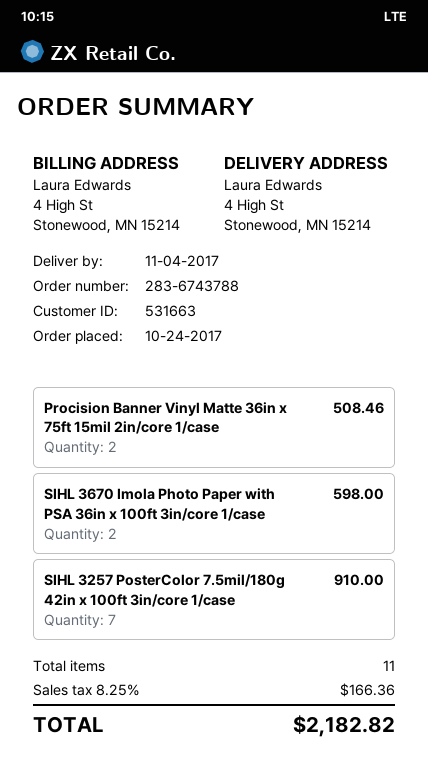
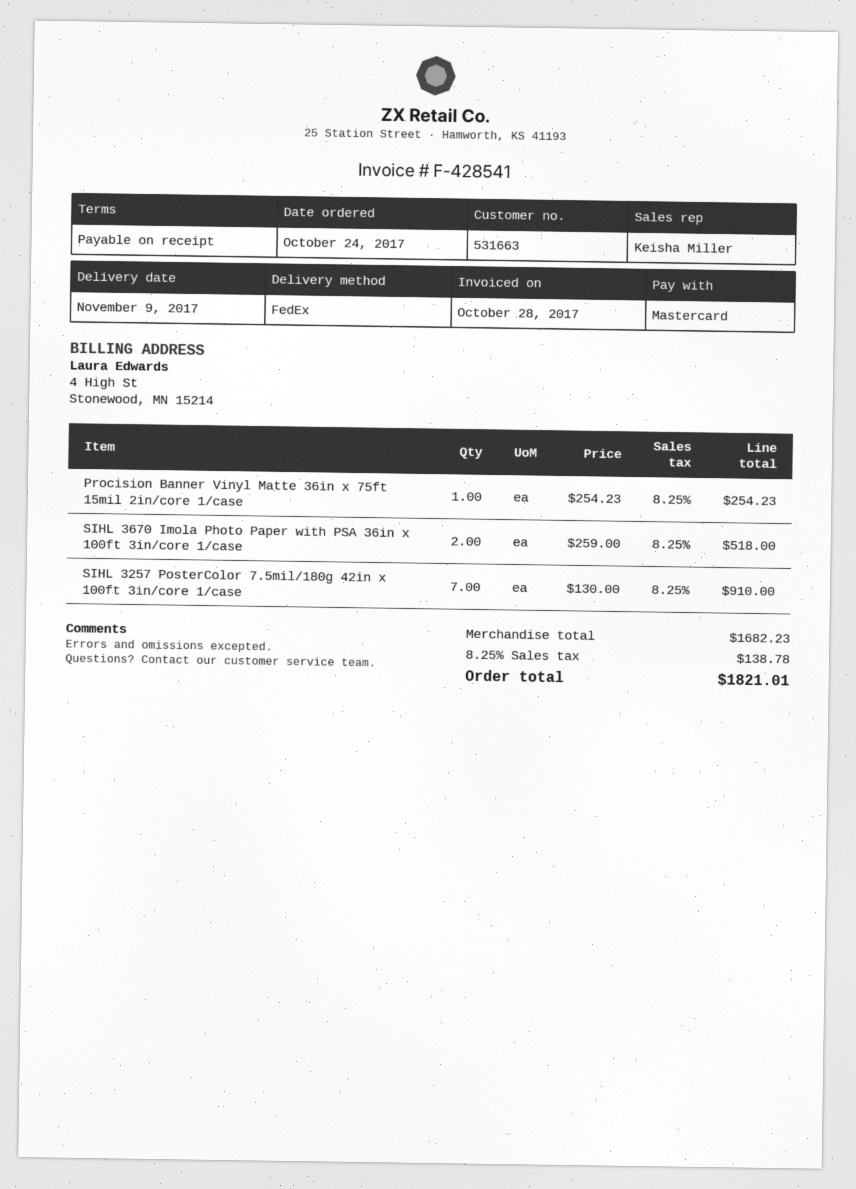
delivery date: 2017-11-04 -> 2017-11-09
Procision Banner Vinyl Matte 36in x 75ft 15mil 2in/core 1/case: 2 for 508.46 -> 1 for 254.23
SIHL 3670 Imola Photo Paper with PSA 36in x 100ft 3in/core 1/case: 2 for 598.00 -> 2 for 518.00
tax: 8.25% = 166.36 -> 8.25% = 138.78
total: 2182.82 -> 1821.01

